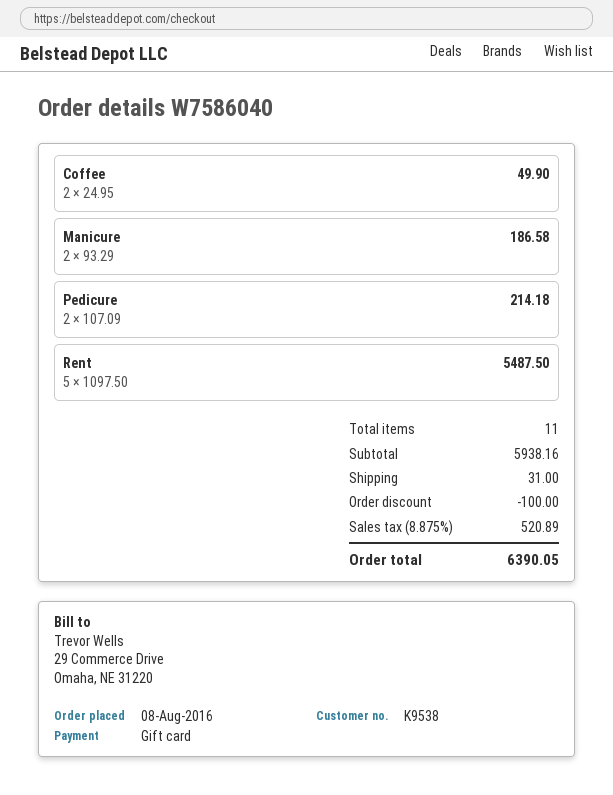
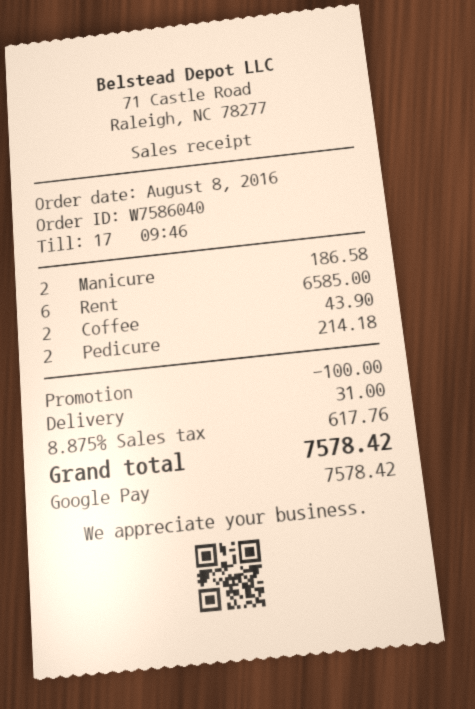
payment method: gift card -> Google Pay
Coffee: 2 for 49.90 -> 2 for 43.90
Rent: 5 for 5487.50 -> 6 for 6585.00
tax: 8.875% = 520.89 -> 8.875% = 617.76
total: 6390.05 -> 7578.42

